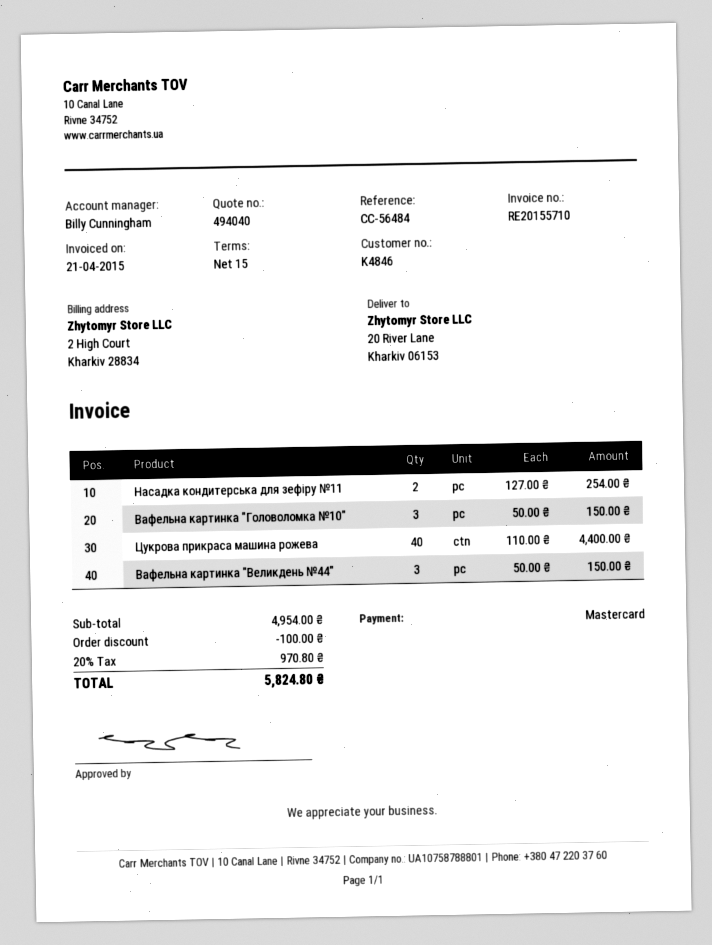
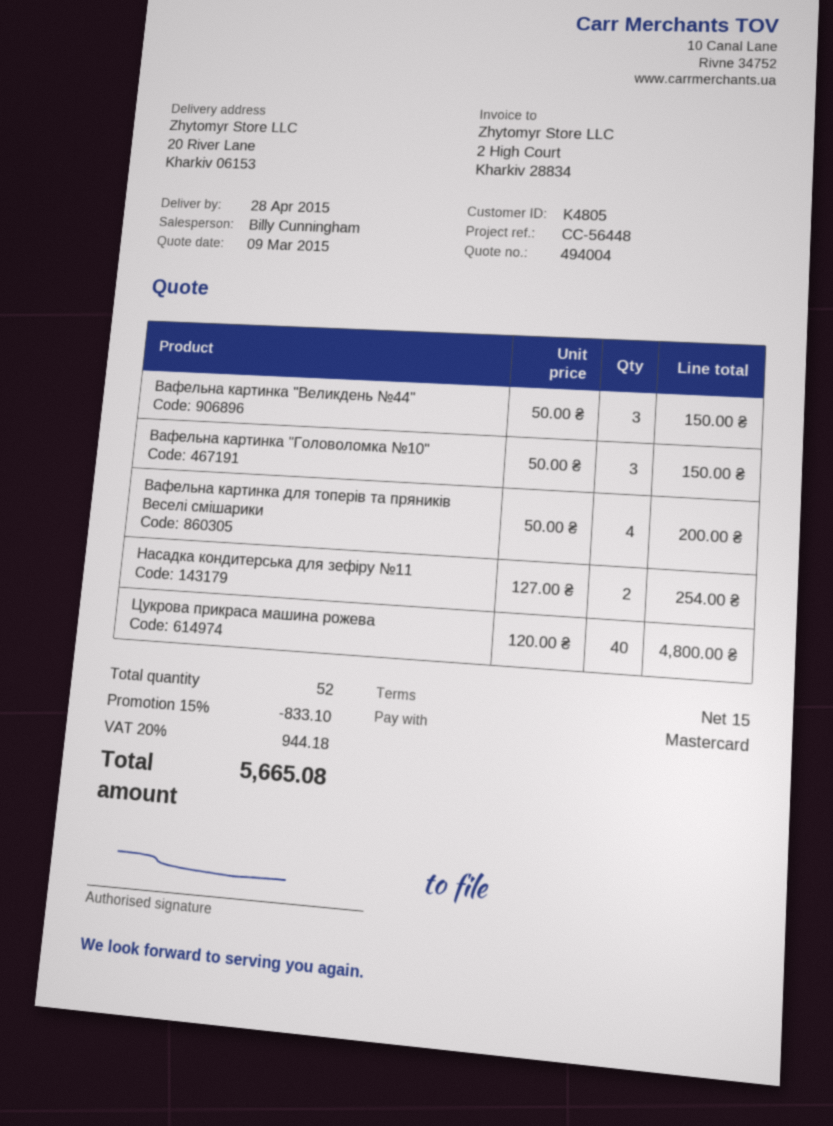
quote number: 494040 -> 494004
customer number: K4846 -> K4805
reference: CC-56484 -> CC-56448
Цукрова прикраса машина рожева: 40 x 110.00 = 4400.00 -> 40 x 120.00 = 4800.00
Вафельна картинка для топерів та пряників Веселі смішарики: none -> 4 x 50.00 = 200.00
discount: 100.00 -> 833.10
tax: 20% = 970.80 -> 20% = 944.18
total: 5824.80 -> 5665.08

